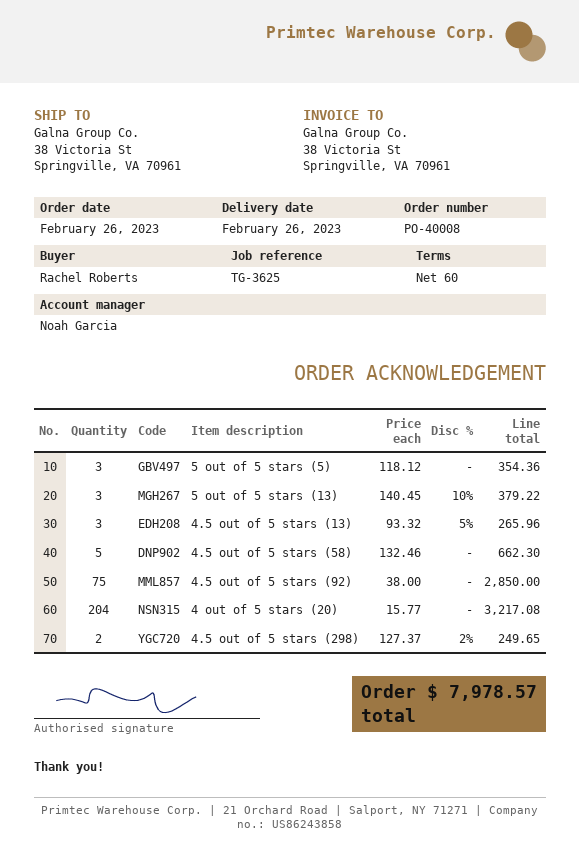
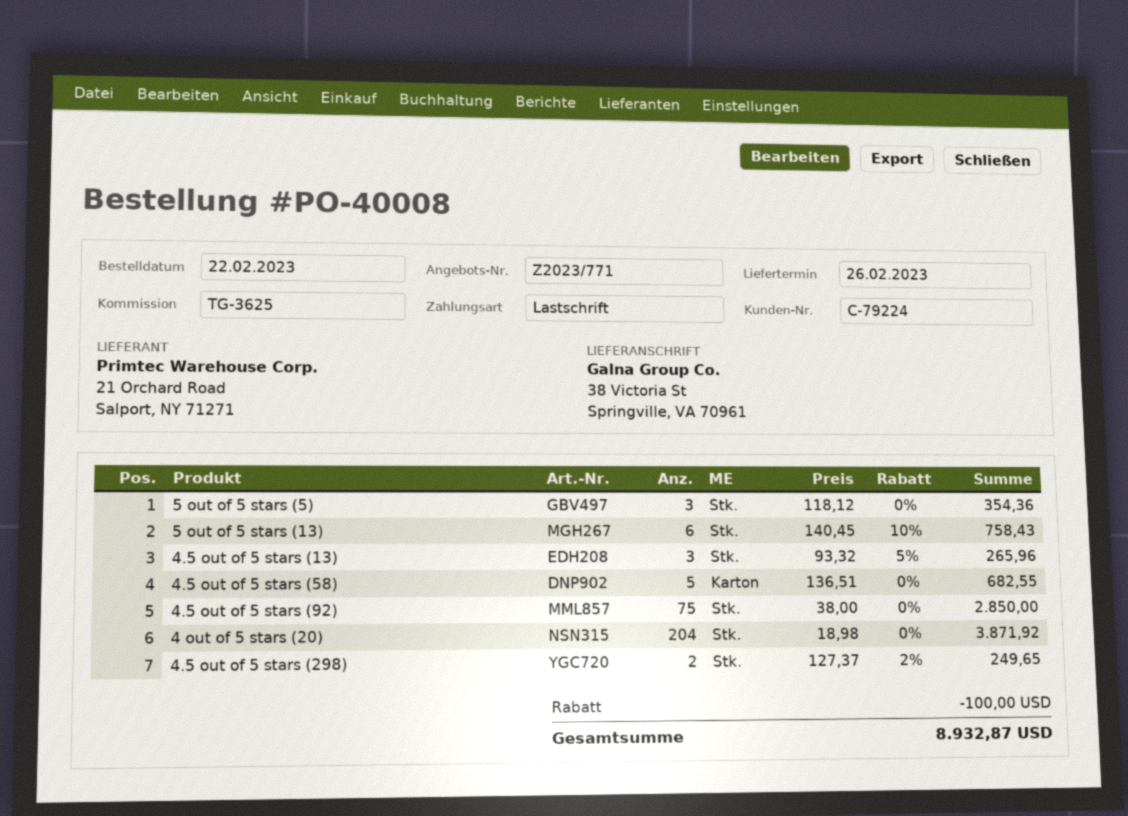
order date: 2023-02-26 -> 2023-02-22
5 out of 5 stars (13): 3 x 140.45 - 10% = 379.22 -> 6 x 140.45 - 10% = 758.43
4.5 out of 5 stars (58): 5 x 132.46 = 662.30 -> 5 x 136.51 = 682.55
4 out of 5 stars (20): 204 x 15.77 = 3217.08 -> 204 x 18.98 = 3871.92
discount: none -> 100.00
total: 7978.57 -> 8932.87

